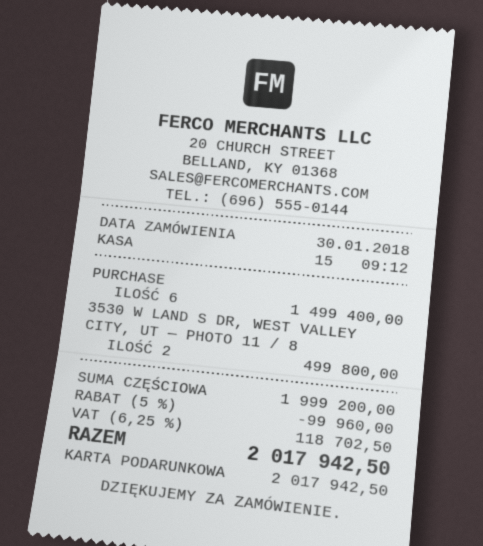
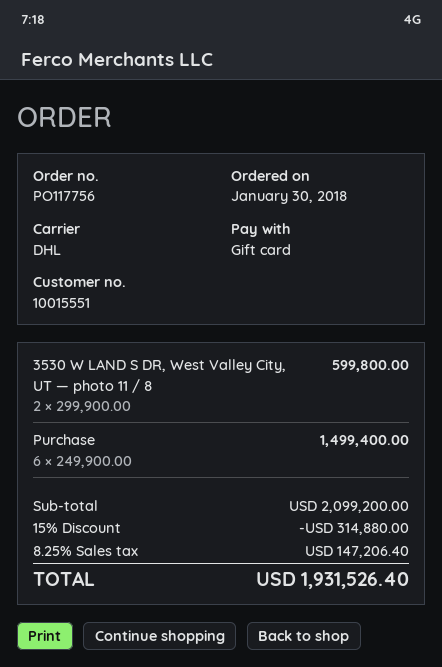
3530 W LAND S DR, WEST VALLEY CITY, UT — PHOTO 11 / 8: 2 for 499800.00 -> 2 for 599800.00
subtotal: 1999200.00 -> 2099200.00
discount: 5% = 99960.00 -> 15% = 314880.00
tax: 6.25% = 118702.50 -> 8.25% = 147206.40
total: 2017942.50 -> 1931526.40

